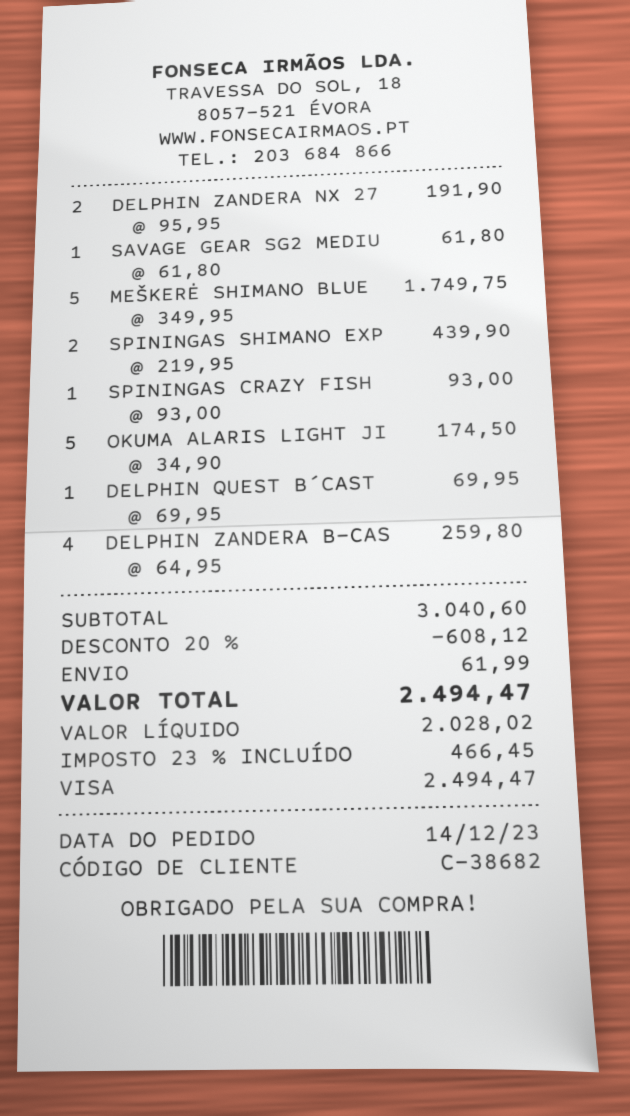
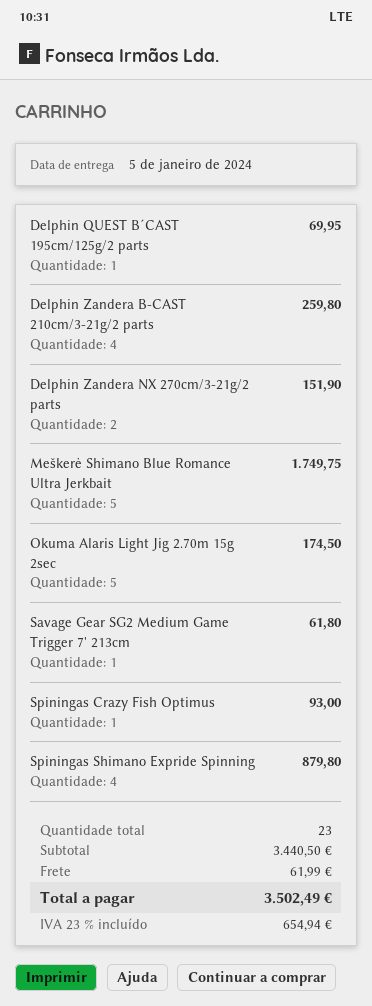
DELPHIN ZANDERA NX 27: 2 for 191.90 -> 2 for 151.90
SPININGAS SHIMANO EXP: 2 for 439.90 -> 4 for 879.80
subtotal: 3040.60 -> 3440.50
discount: 20% = 608.12 -> none
tax: 23% = 466.45 -> 23% = 654.94
total: 2494.47 -> 3502.49

